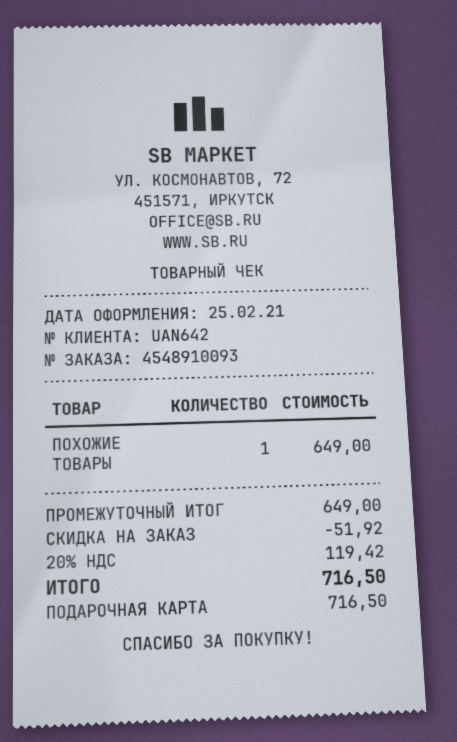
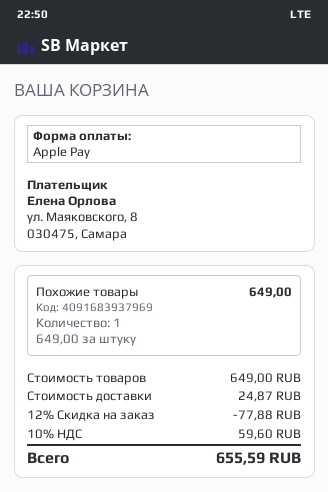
payment method: gift card -> Apple Pay
discount: 51.92 -> 77.88
shipping: none -> 24.87
tax: 20% = 119.42 -> 10% = 59.60
total: 716.50 -> 655.59

